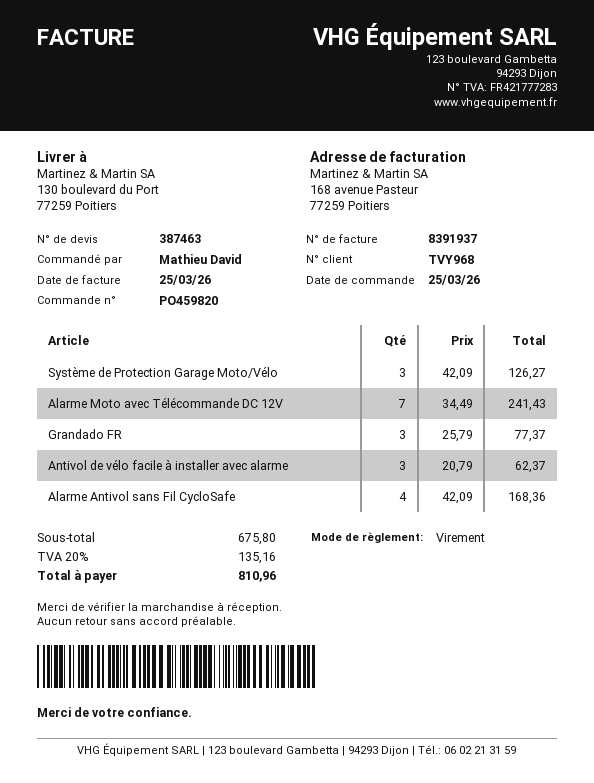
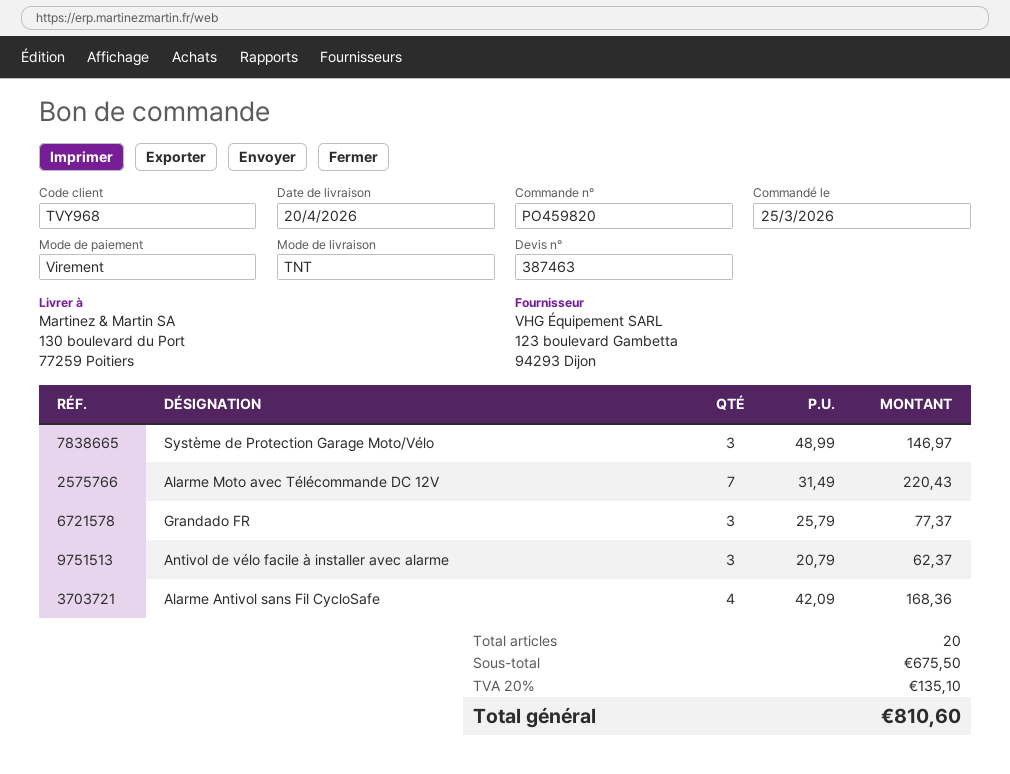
Système de Protection Garage Moto/Vélo: 3 x 42.09 = 126.27 -> 3 x 48.99 = 146.97
Alarme Moto avec Télécommande DC 12V: 7 x 34.49 = 241.43 -> 7 x 31.49 = 220.43
subtotal: 675.80 -> 675.50
tax: 20% = 135.16 -> 20% = 135.10
total: 810.96 -> 810.60

